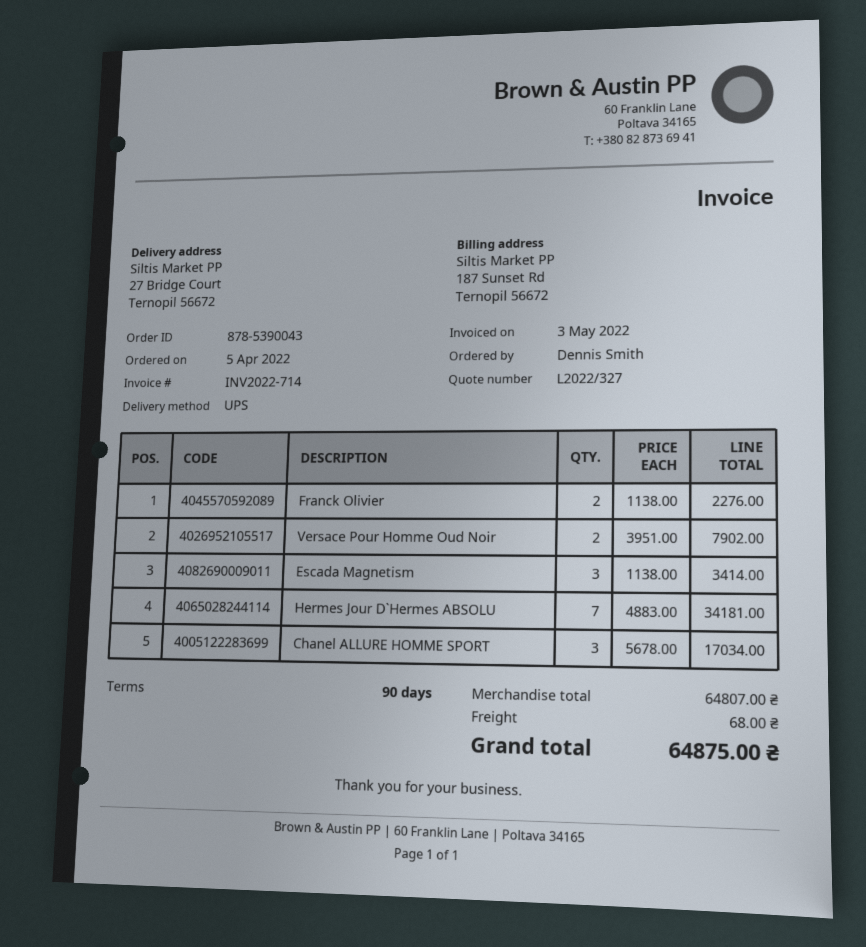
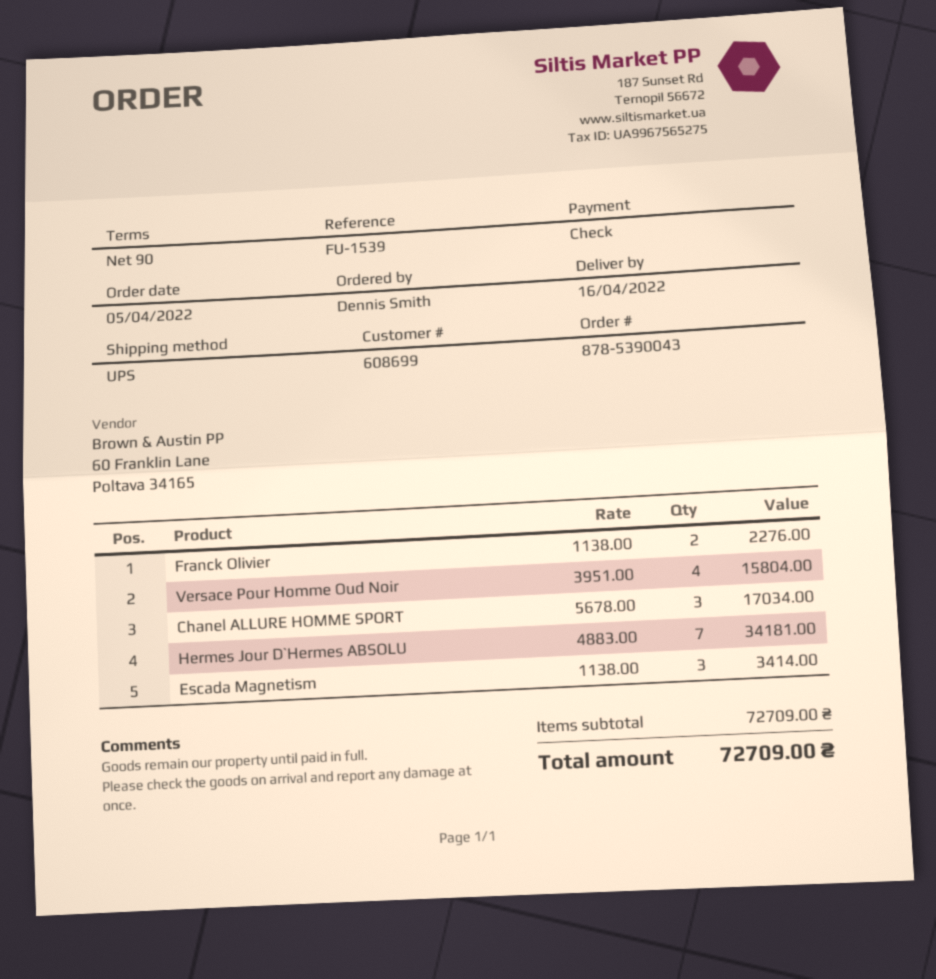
Versace Pour Homme Oud Noir: 2 x 3951.00 = 7902.00 -> 4 x 3951.00 = 15804.00
subtotal: 64807.00 -> 72709.00
shipping: 68.00 -> none
total: 64875.00 -> 72709.00

